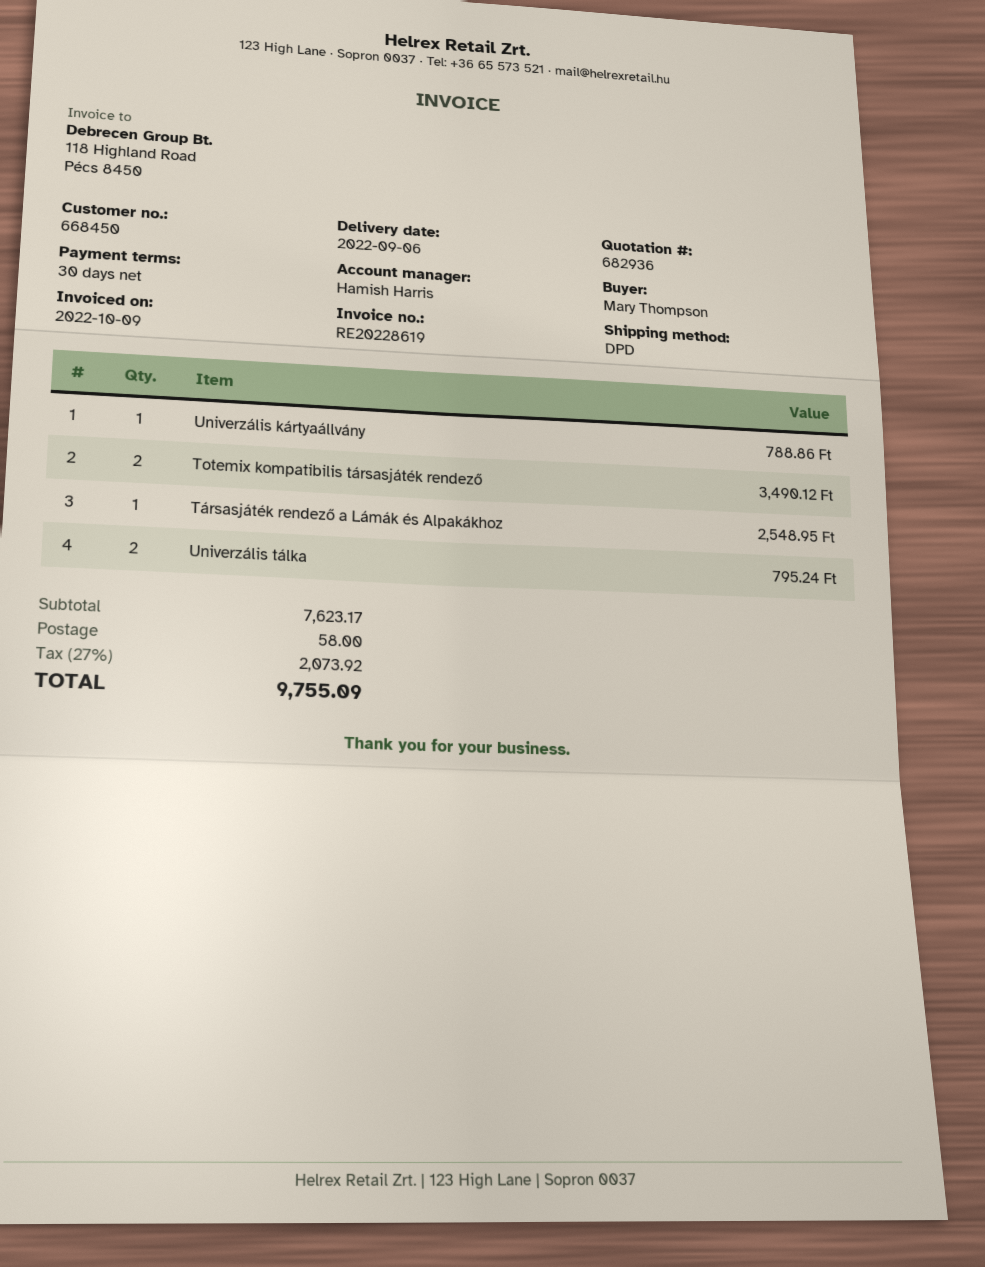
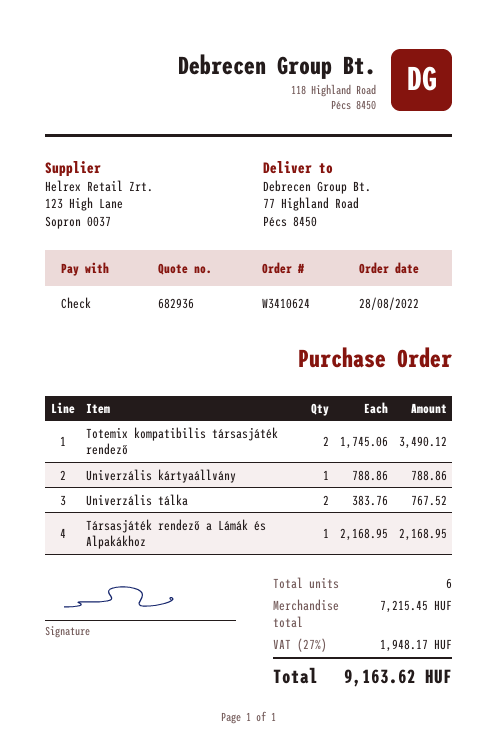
Társasjáték rendező a Lámák és Alpakákhoz: 1 for 2548.95 -> 1 for 2168.95
Univerzális tálka: 2 for 795.24 -> 2 for 767.52
subtotal: 7623.17 -> 7215.45
shipping: 58.00 -> none
tax: 27% = 2073.92 -> 27% = 1948.17
total: 9755.09 -> 9163.62

